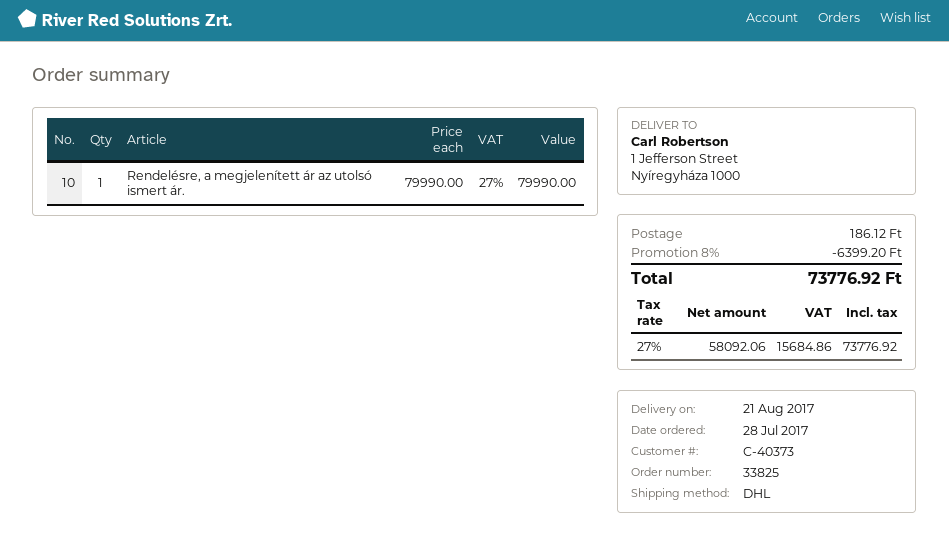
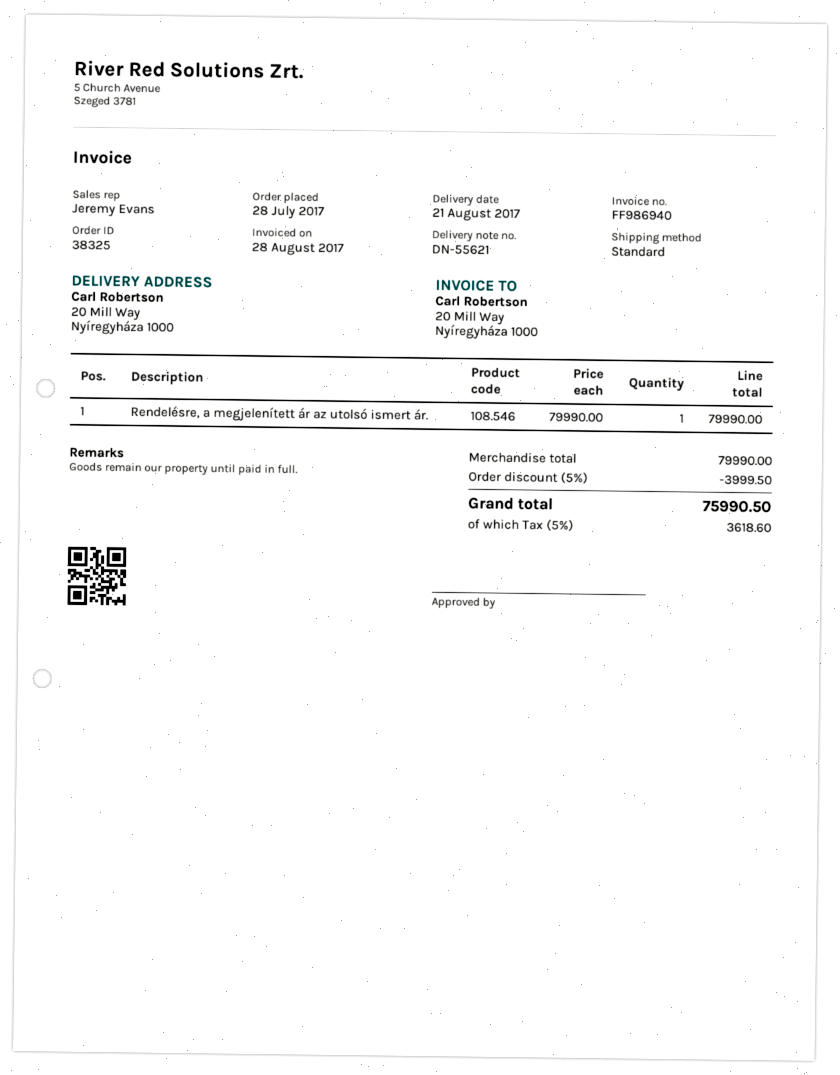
order number: 33825 -> 38325
shipping method: DHL -> standard
ship to: 1 Jefferson Street, Nyíregyháza 1000 -> 20 Mill Way, Nyíregyháza 1000
discount: 8% = 6399.20 -> 5% = 3999.50
shipping: 186.12 -> none
tax: 27% = 15684.86 -> 5% = 3618.60
total: 73776.92 -> 75990.50

